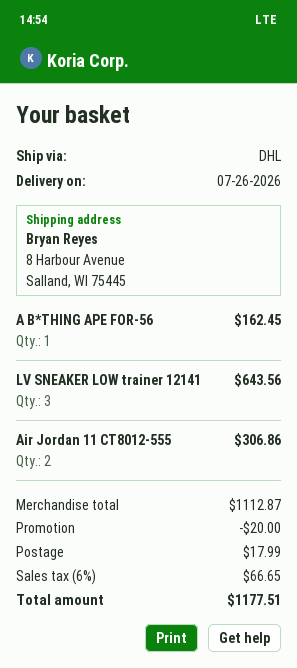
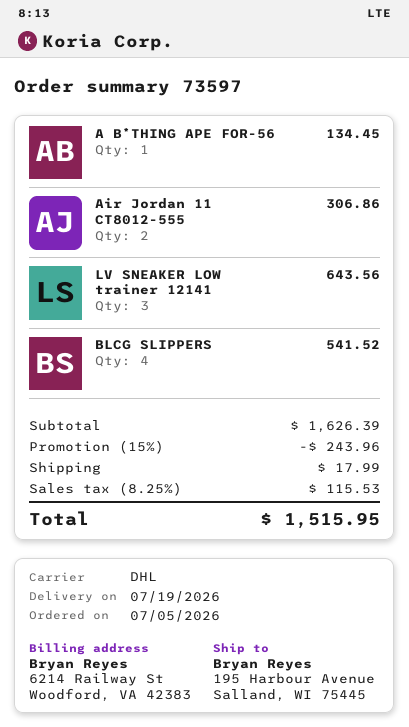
delivery date: 2026-07-26 -> 2026-07-19
ship to: 8 Harbour Avenue, Salland, WI 75445 -> 195 Harbour Avenue, Salland, WI 75445
A B*THING APE FOR-56: 1 for 162.45 -> 1 for 134.45
BLCG SLIPPERS: none -> 4 for 541.52
subtotal: 1112.87 -> 1626.39
discount: 20.00 -> 243.96
tax: 6% = 66.65 -> 8.25% = 115.53
total: 1177.51 -> 1515.95

